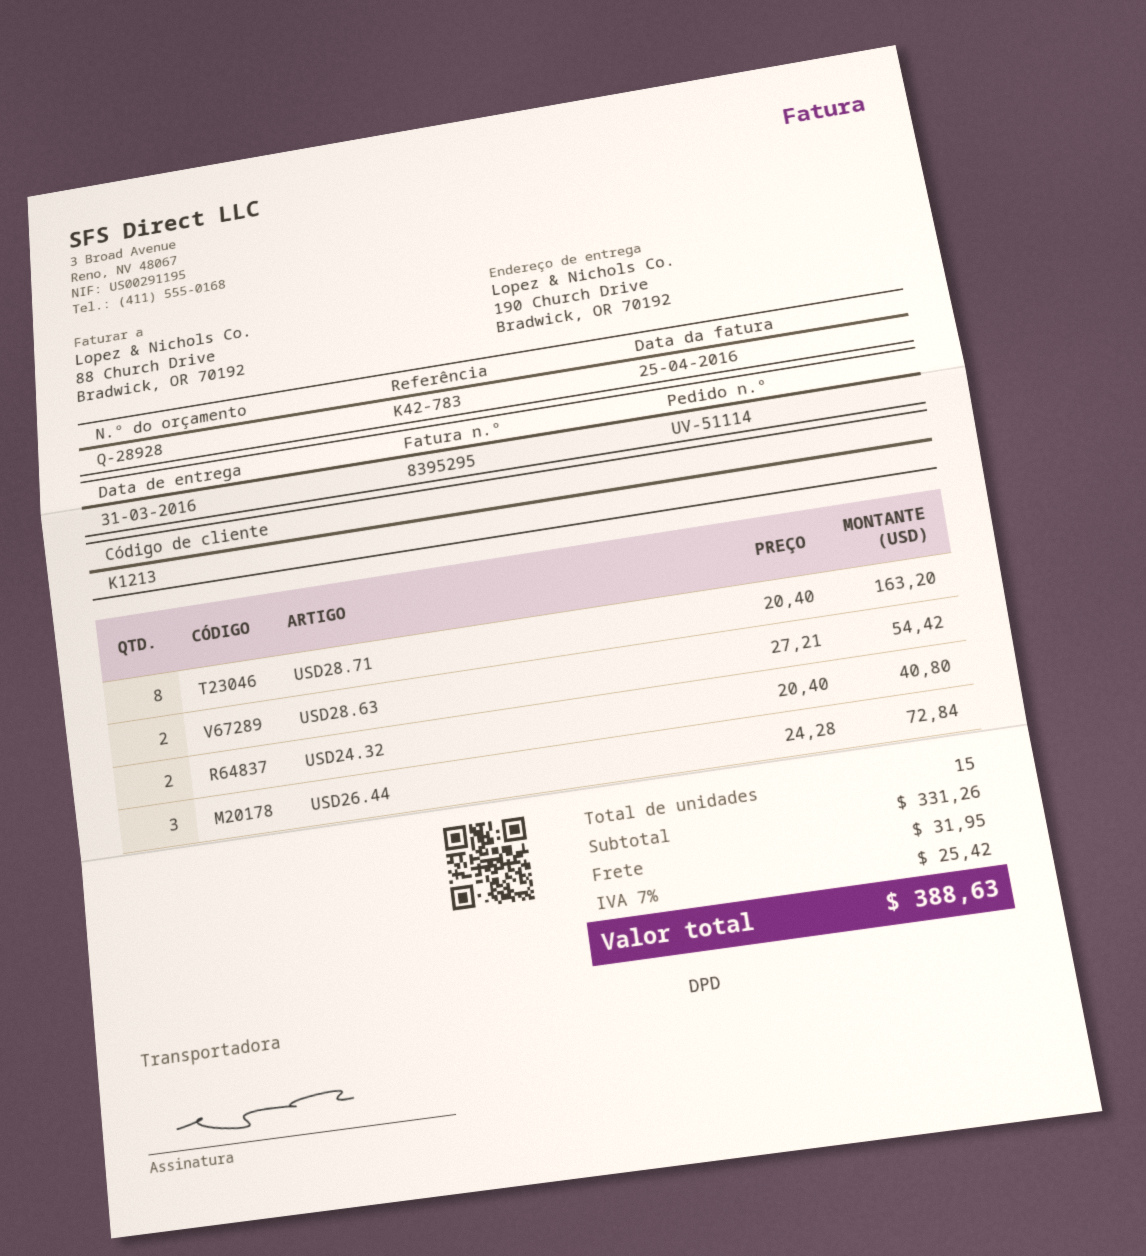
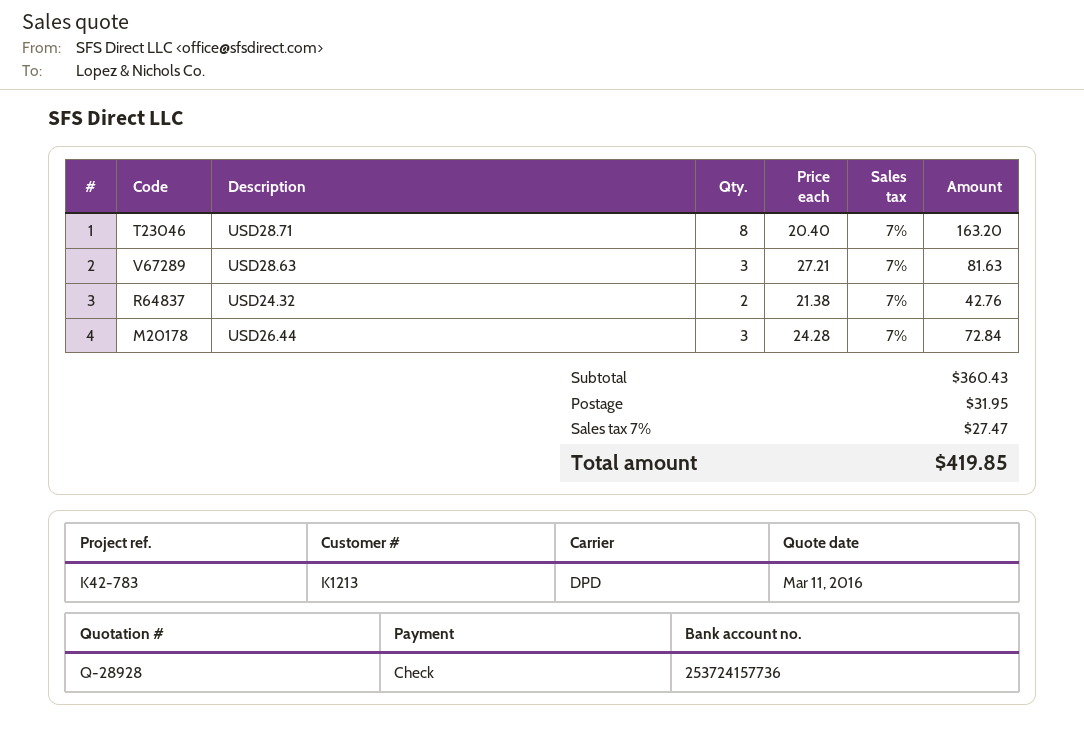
USD28.63: 2 x 27.21 = 54.42 -> 3 x 27.21 = 81.63
USD24.32: 2 x 20.40 = 40.80 -> 2 x 21.38 = 42.76
subtotal: 331.26 -> 360.43
tax: 7% = 25.42 -> 7% = 27.47
total: 388.63 -> 419.85

